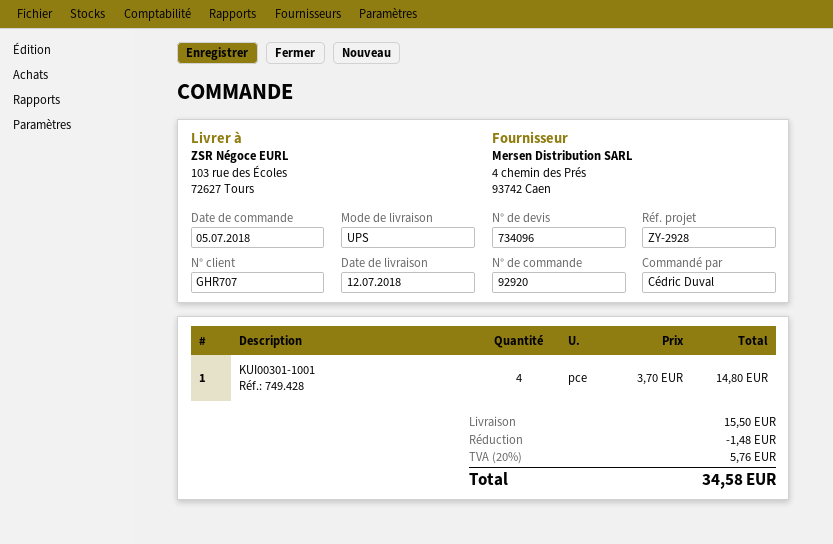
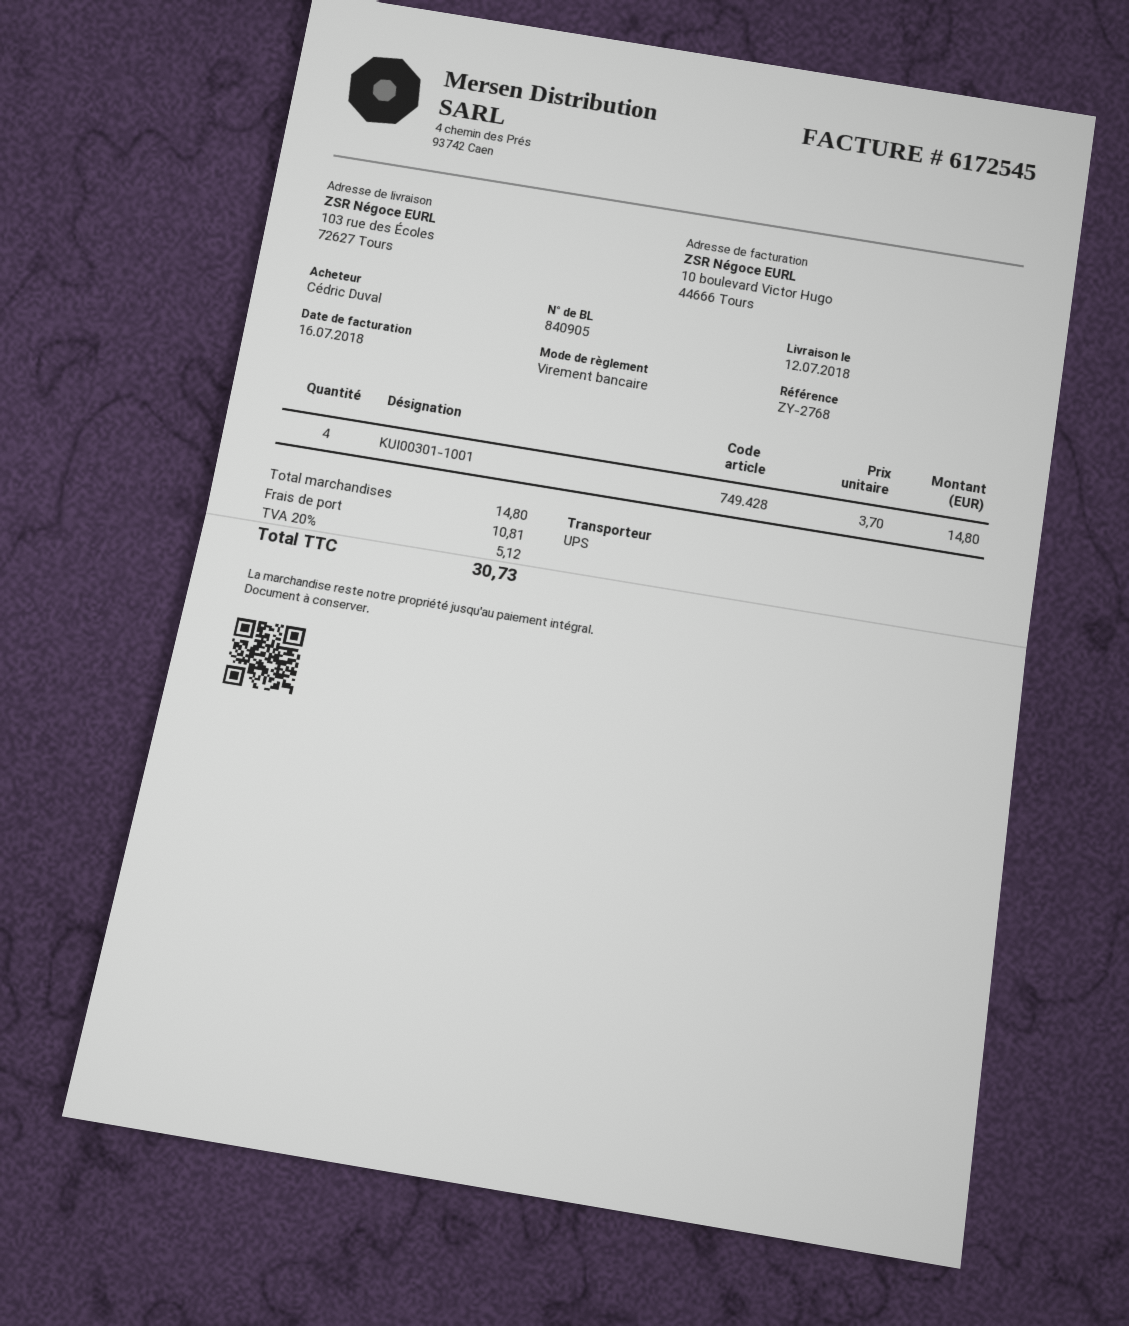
reference: ZY-2928 -> ZY-2768
discount: 1.48 -> none
shipping: 15.50 -> 10.81
tax: 20% = 5.76 -> 20% = 5.12
total: 34.58 -> 30.73

